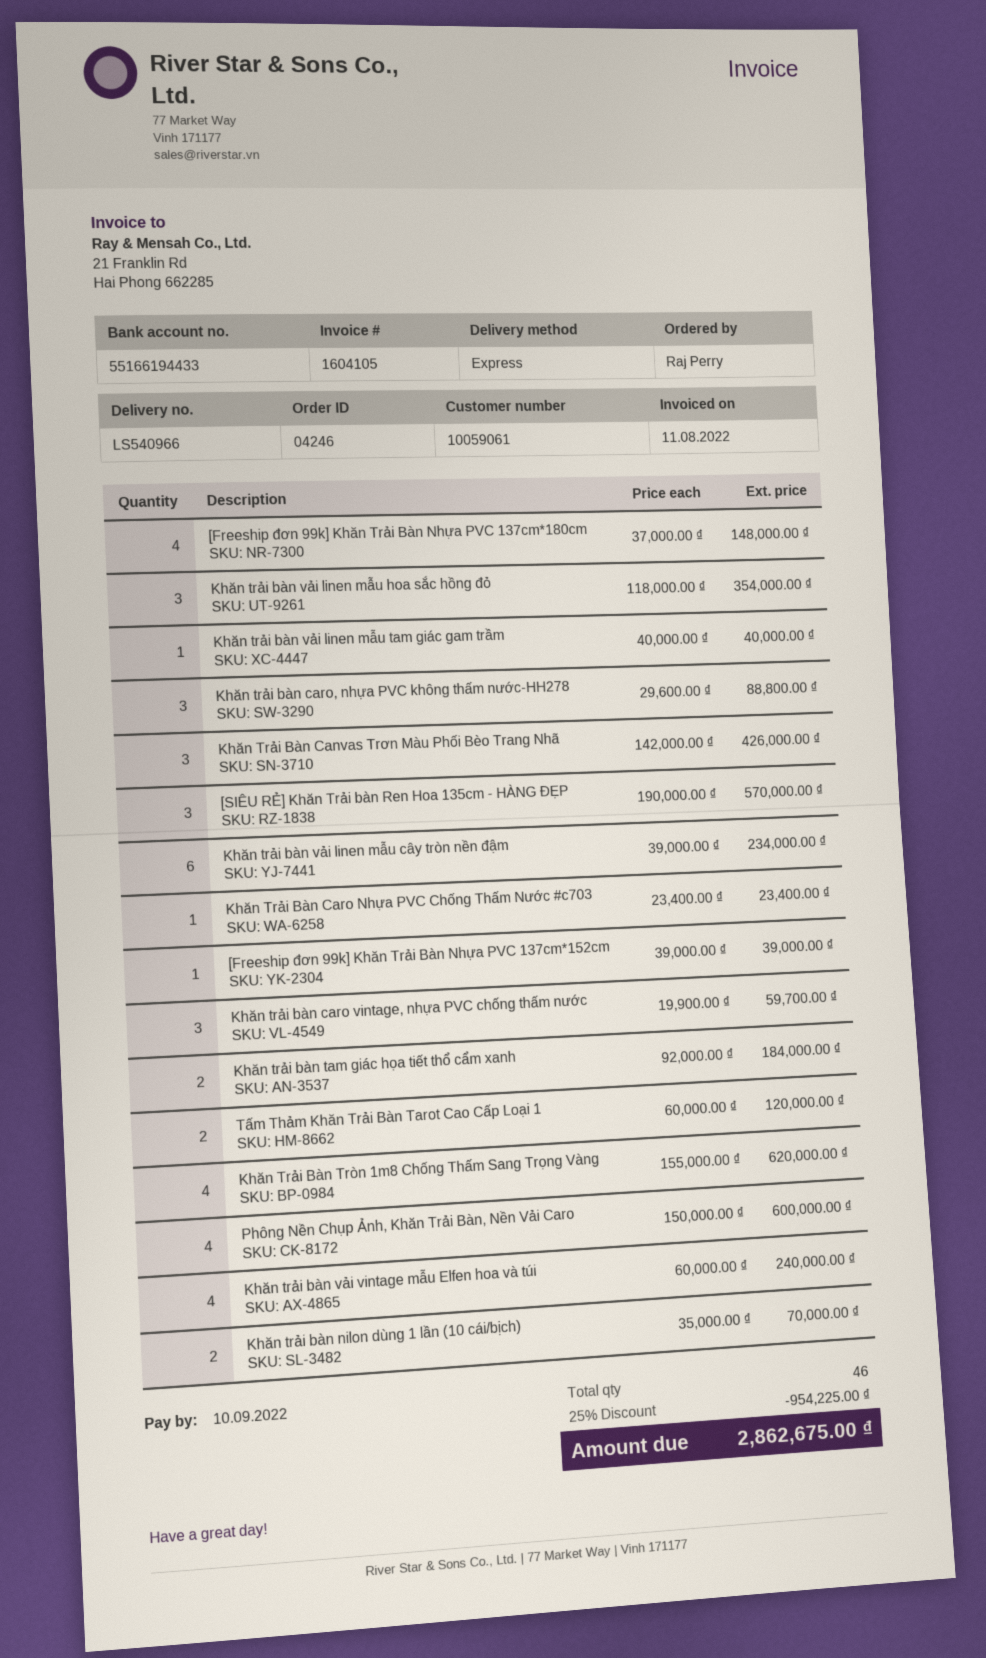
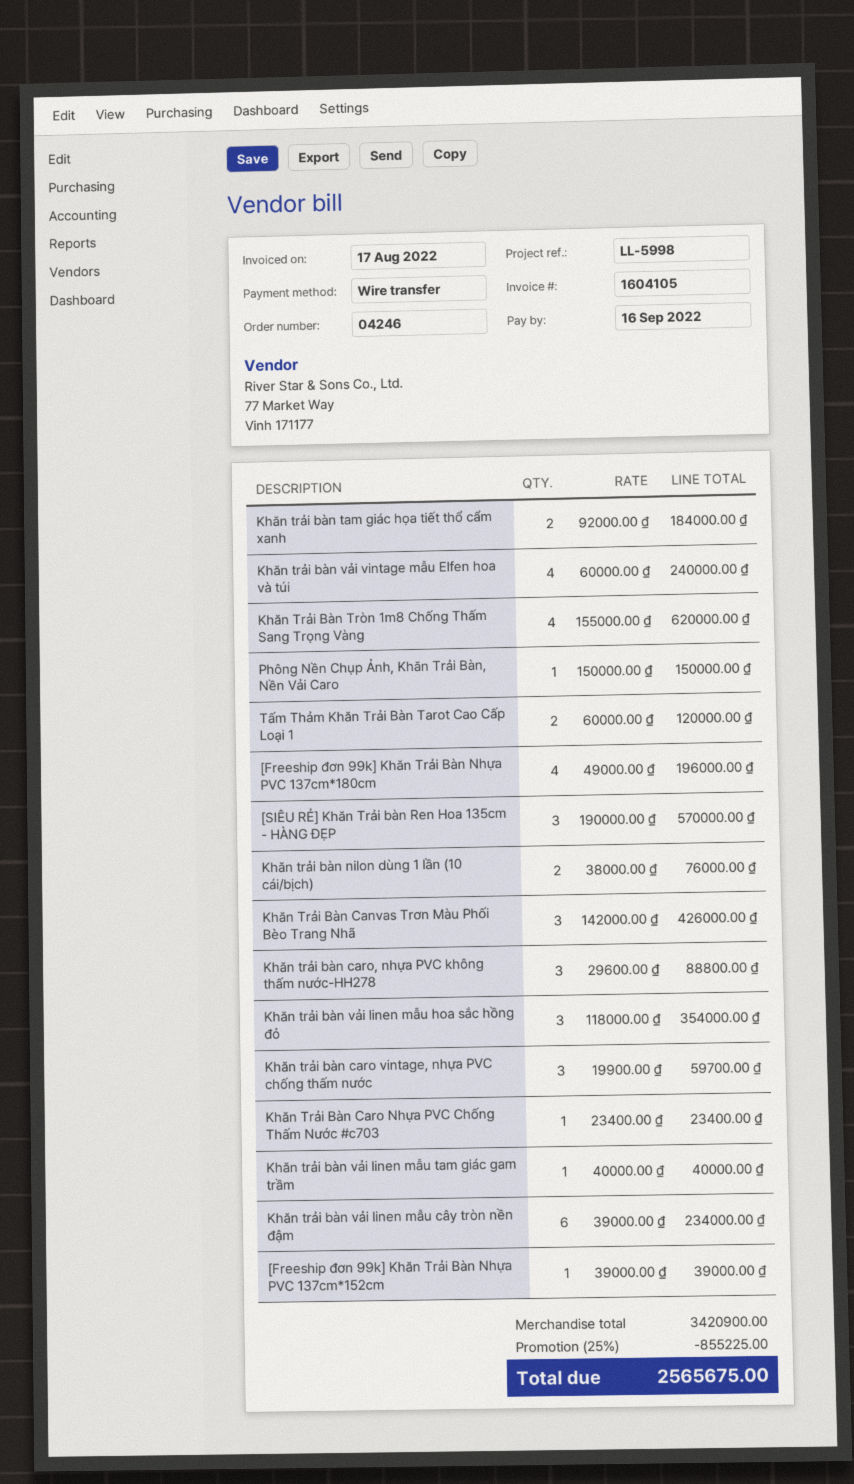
invoice date: 2022-08-11 -> 2022-08-17
due date: 2022-09-10 -> 2022-09-16
[Freeship đơn 99k] Khăn Trải Bàn Nhựa PVC 137cm*180cm: 4 x 37000.00 = 148000.00 -> 4 x 49000.00 = 196000.00
Phông Nền Chụp Ảnh, Khăn Trải Bàn, Nền Vải Caro: 4 x 150000.00 = 600000.00 -> 1 x 150000.00 = 150000.00
Khăn trải bàn nilon dùng 1 lần (10 cái/bịch): 2 x 35000.00 = 70000.00 -> 2 x 38000.00 = 76000.00
discount: 25% = 954225.00 -> 25% = 855225.00
total: 2862675.00 -> 2565675.00

